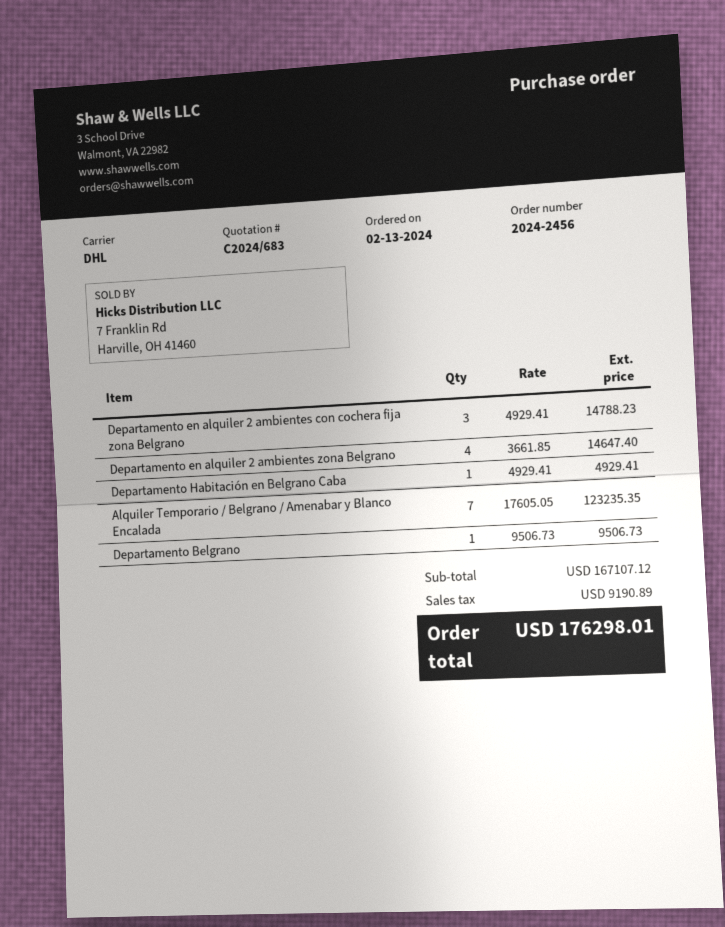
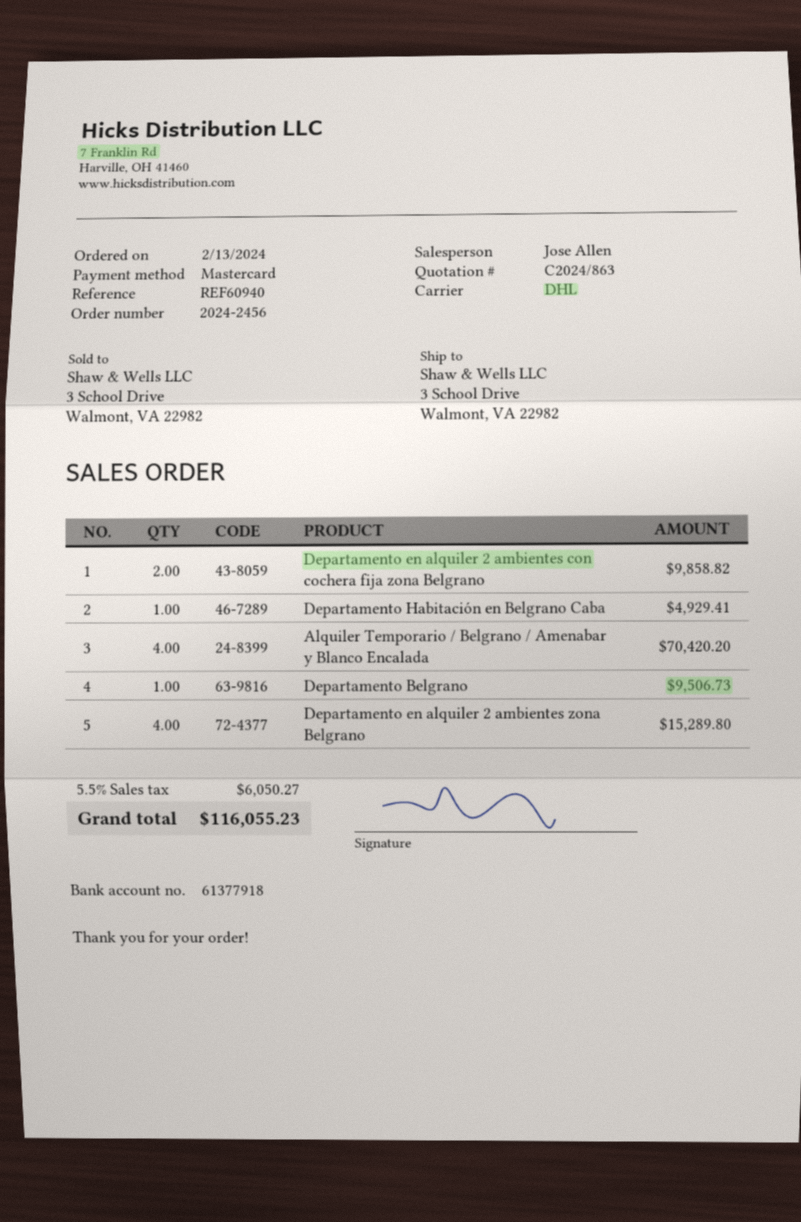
quote number: C2024/683 -> C2024/863
Departamento en alquiler 2 ambientes con cochera fija zona Belgrano: 3 for 14788.23 -> 2 for 9858.82
Departamento en alquiler 2 ambientes zona Belgrano: 4 for 14647.40 -> 4 for 15289.80
Alquiler Temporario / Belgrano / Amenabar y Blanco Encalada: 7 for 123235.35 -> 4 for 70420.20
tax: 9190.89 -> 6050.27
total: 176298.01 -> 116055.23

